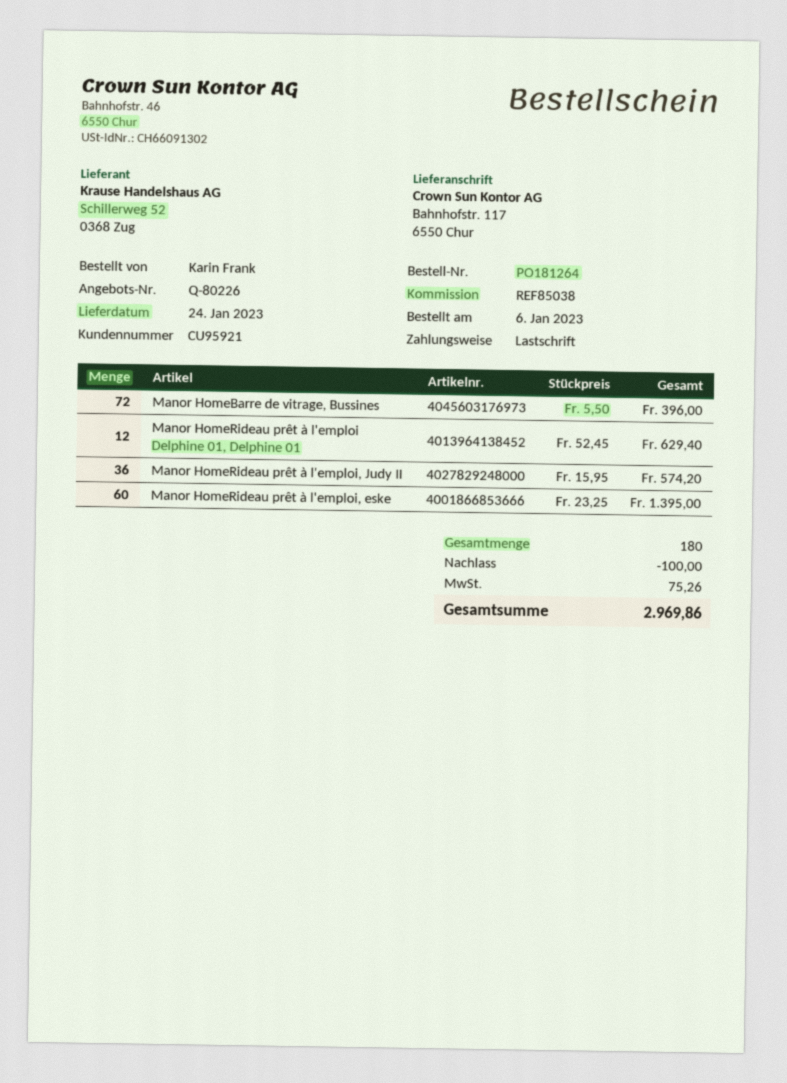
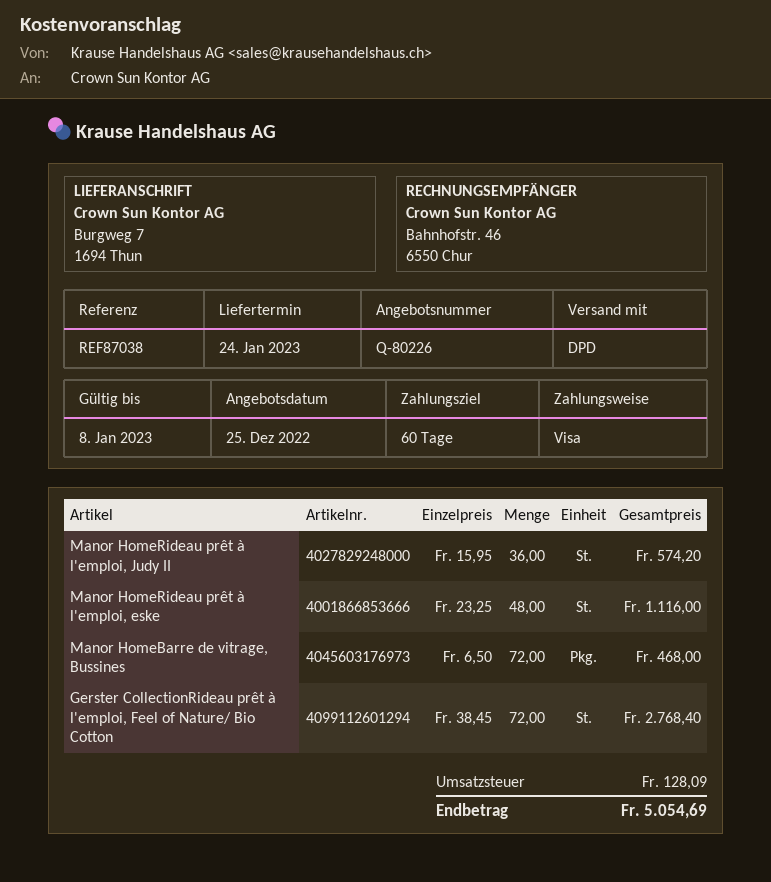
reference: REF85038 -> REF87038
payment method: direct debit -> Visa
ship to: Bahnhofstr. 117, 6550 Chur -> Burgweg 7, 1694 Thun
Manor HomeBarre de vitrage, Bussines: 72 x 5.50 = 396.00 -> 72 x 6.50 = 468.00
Manor HomeRideau prêt à l'emploi Delphine 01, Delphine 01: 12 x 52.45 = 629.40 -> none
Manor HomeRideau prêt à l'emploi, eske: 60 x 23.25 = 1395.00 -> 48 x 23.25 = 1116.00
Gerster CollectionRideau prêt à l'emploi, Feel of Nature/ Bio Cotton: none -> 72 x 38.45 = 2768.40
discount: 100.00 -> none
tax: 75.26 -> 128.09
total: 2969.86 -> 5054.69

